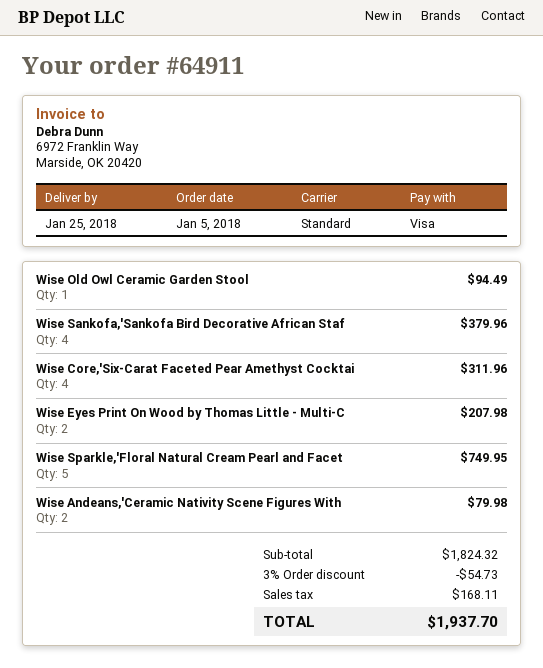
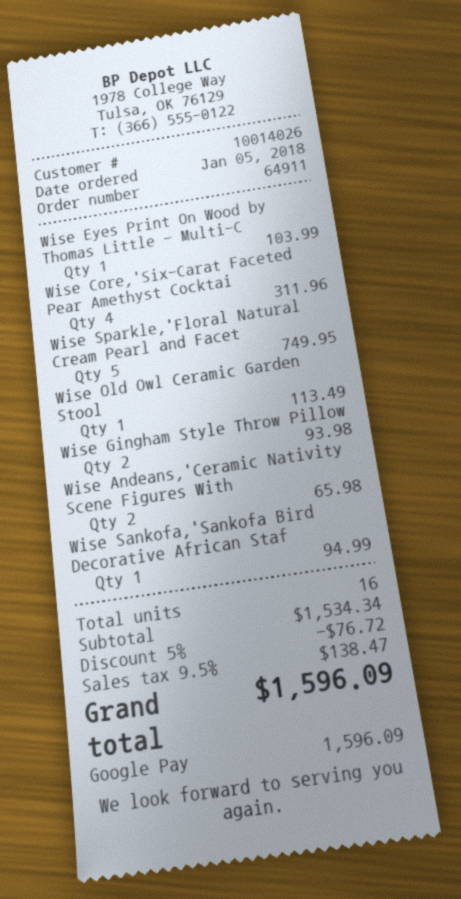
payment method: Visa -> Google Pay
Wise Old Owl Ceramic Garden Stool: 1 for 94.49 -> 1 for 113.49
Wise Sankofa,'Sankofa Bird Decorative African Staf: 4 for 379.96 -> 1 for 94.99
Wise Eyes Print On Wood by Thomas Little - Multi-C: 2 for 207.98 -> 1 for 103.99
Wise Andeans,'Ceramic Nativity Scene Figures With: 2 for 79.98 -> 2 for 65.98
Wise Gingham Style Throw Pillow: none -> 2 for 93.98
subtotal: 1824.32 -> 1534.34
discount: 3% = 54.73 -> 5% = 76.72
tax: 168.11 -> 138.47
total: 1937.70 -> 1596.09

